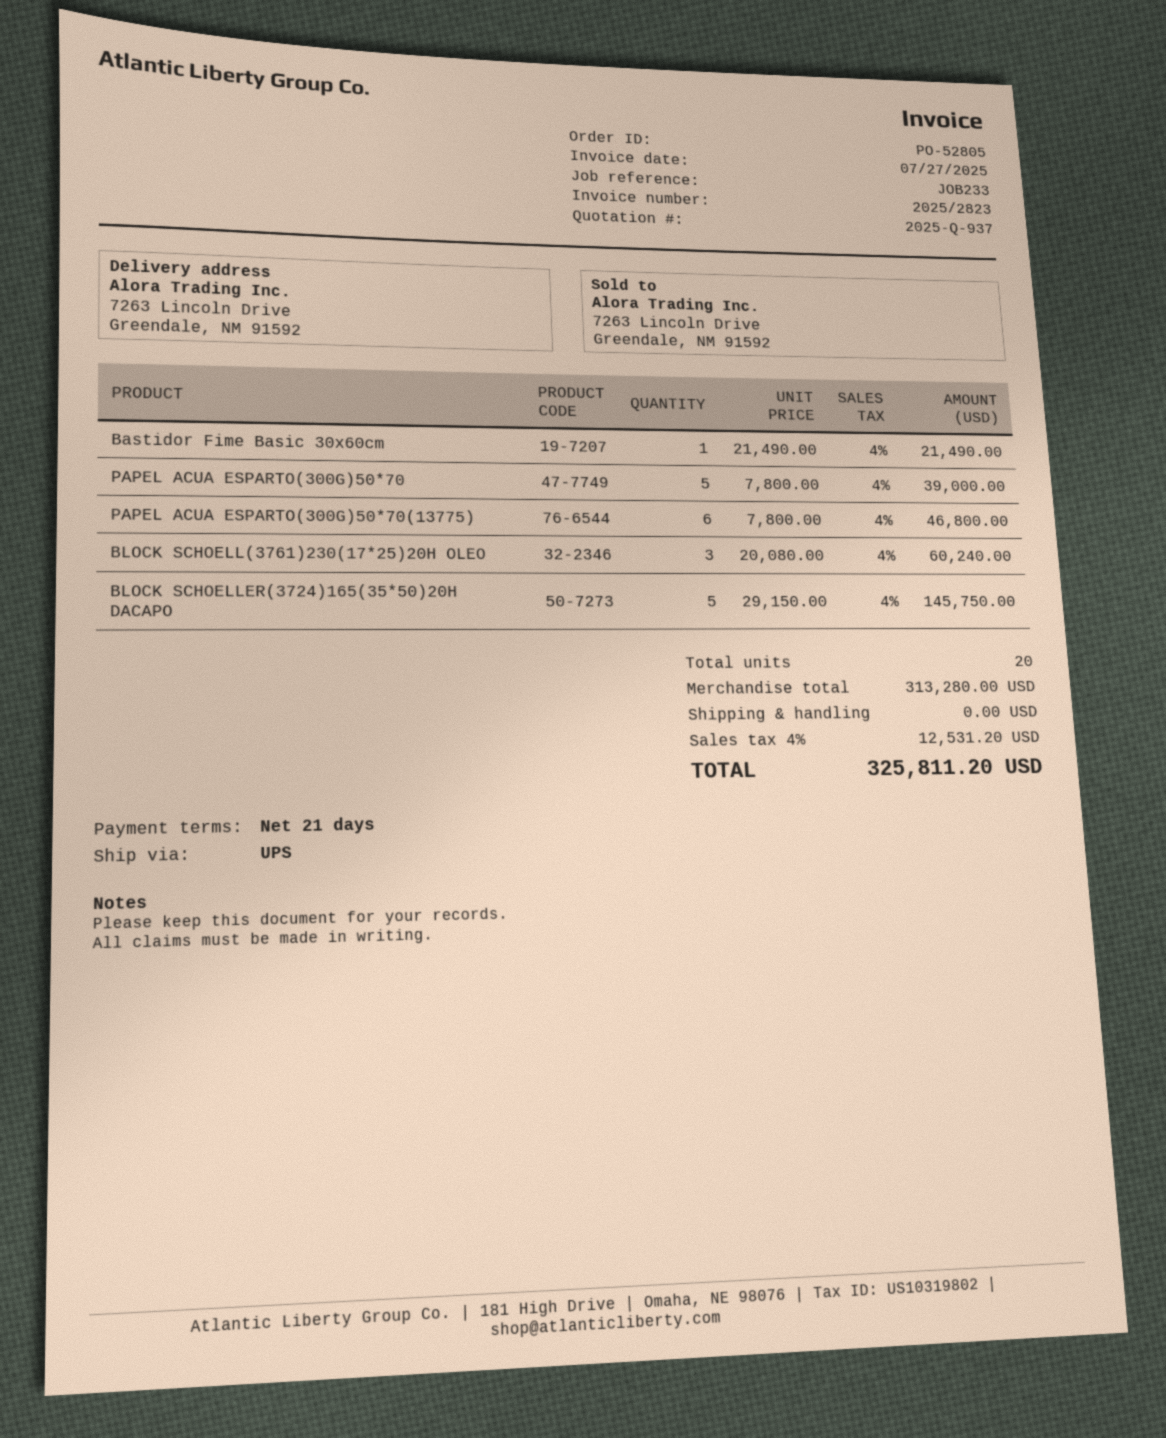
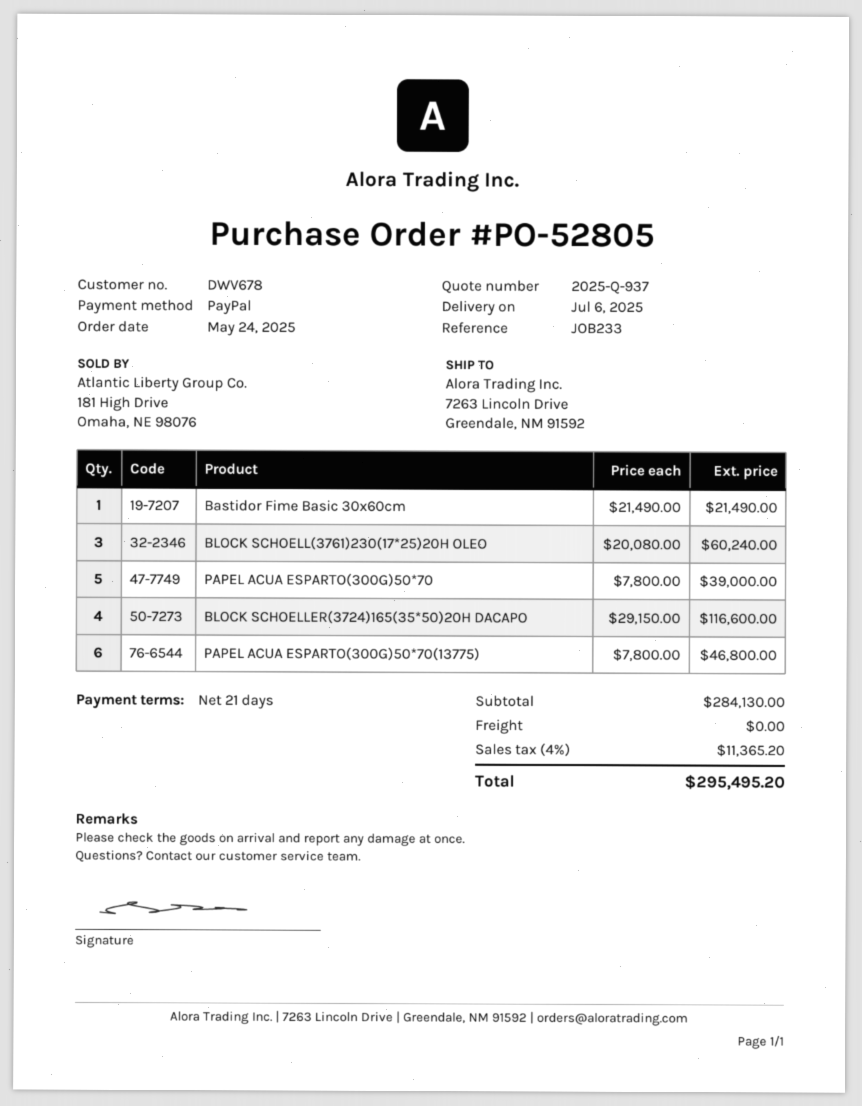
BLOCK SCHOELLER(3724)165(35*50)20H DACAPO: 5 x 29150.00 = 145750.00 -> 4 x 29150.00 = 116600.00
subtotal: 313280.00 -> 284130.00
tax: 4% = 12531.20 -> 4% = 11365.20
total: 325811.20 -> 295495.20

